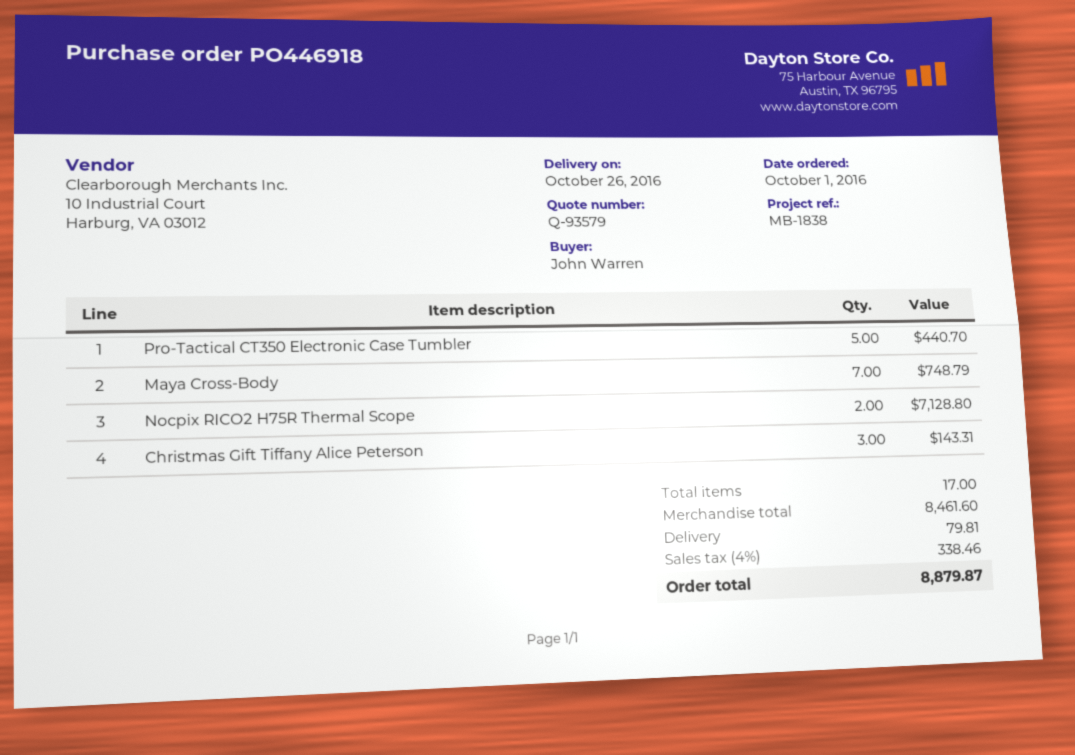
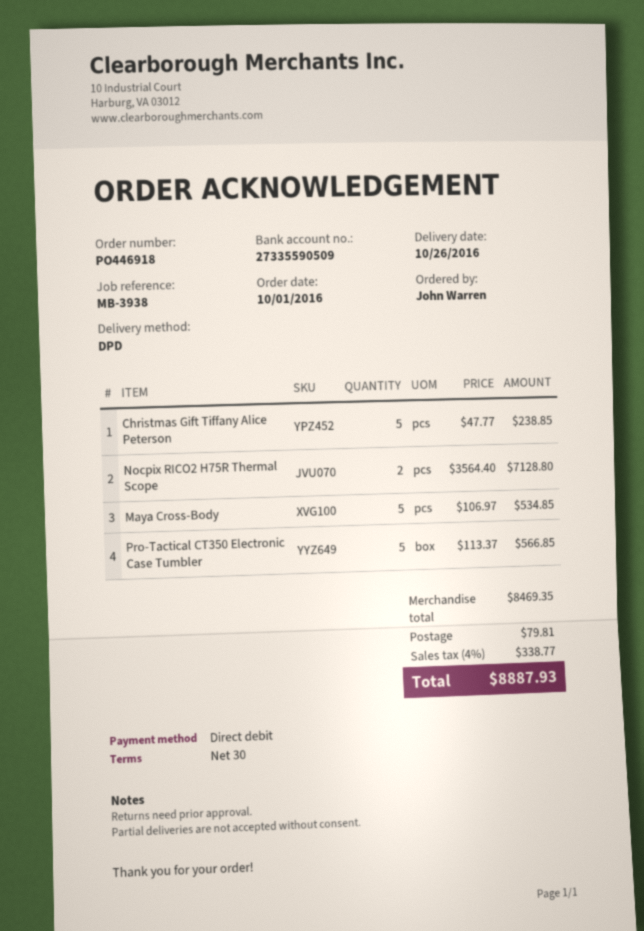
reference: MB-1838 -> MB-3938
Pro-Tactical CT350 Electronic Case Tumbler: 5 for 440.70 -> 5 for 566.85
Maya Cross-Body: 7 for 748.79 -> 5 for 534.85
Christmas Gift Tiffany Alice Peterson: 3 for 143.31 -> 5 for 238.85
subtotal: 8461.60 -> 8469.35
tax: 4% = 338.46 -> 4% = 338.77
total: 8879.87 -> 8887.93

